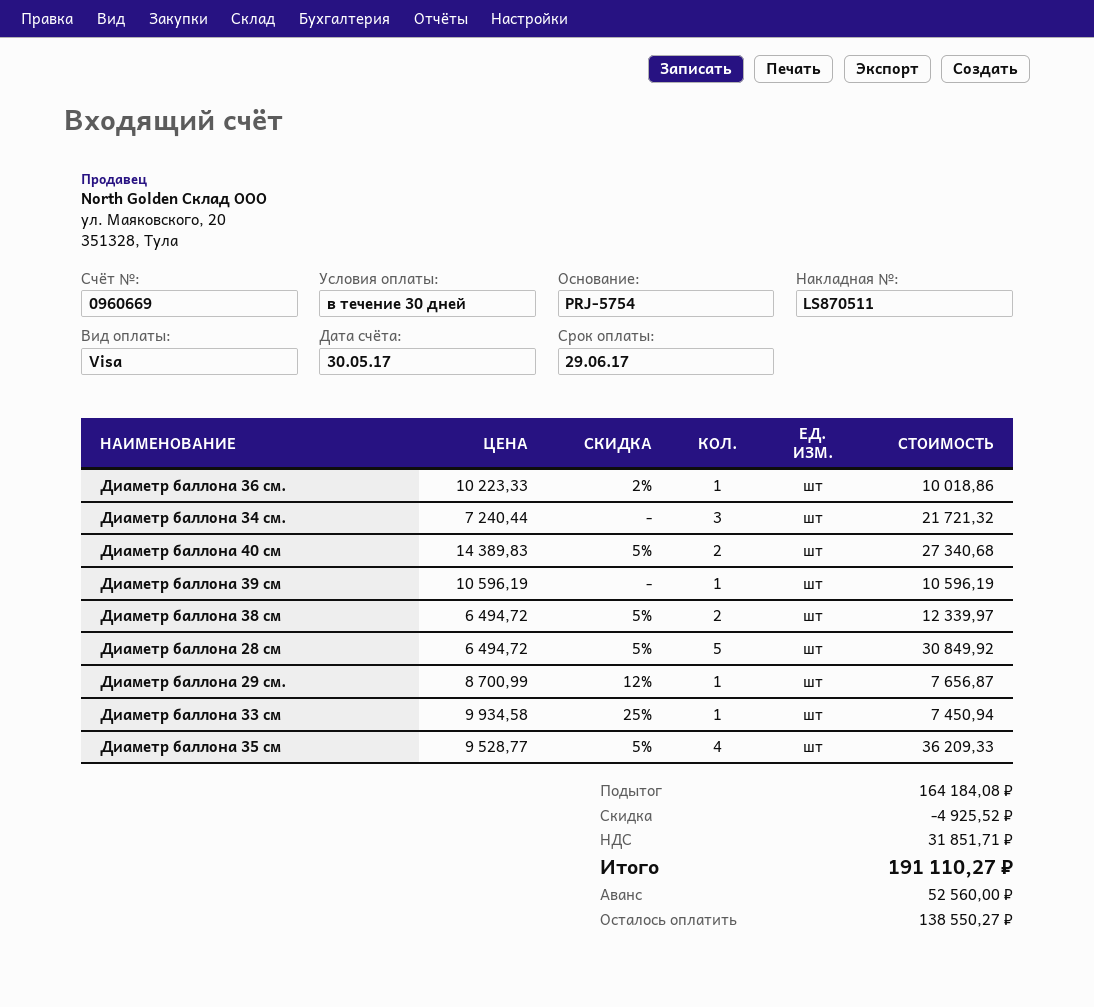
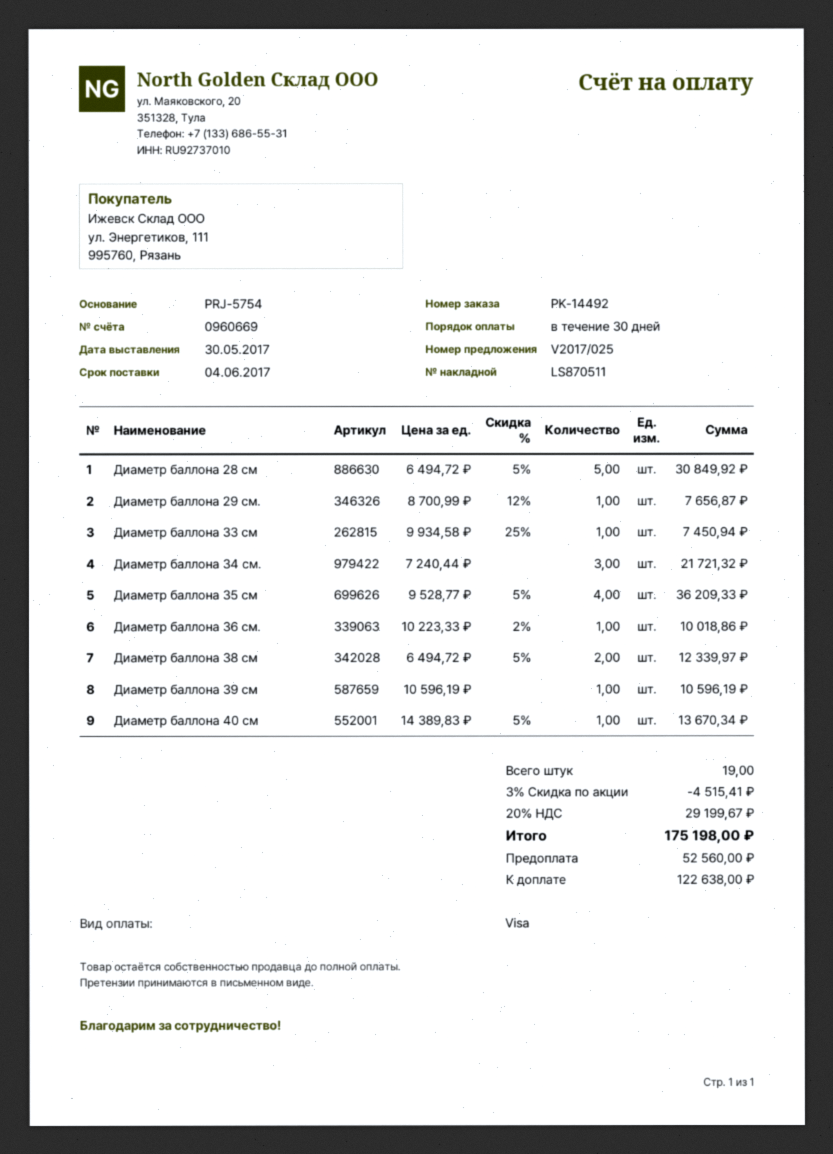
Диаметр баллона 40 см: 2 x 14389.83 - 5% = 27340.68 -> 1 x 14389.83 - 5% = 13670.34
discount: 4925.52 -> 4515.41
tax: 31851.71 -> 29199.67
total: 191110.27 -> 175198.00
balance: 138550.27 -> 122638.00

